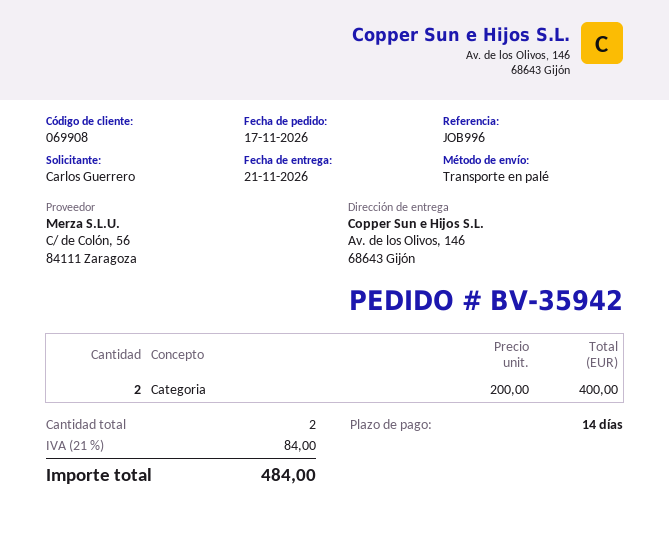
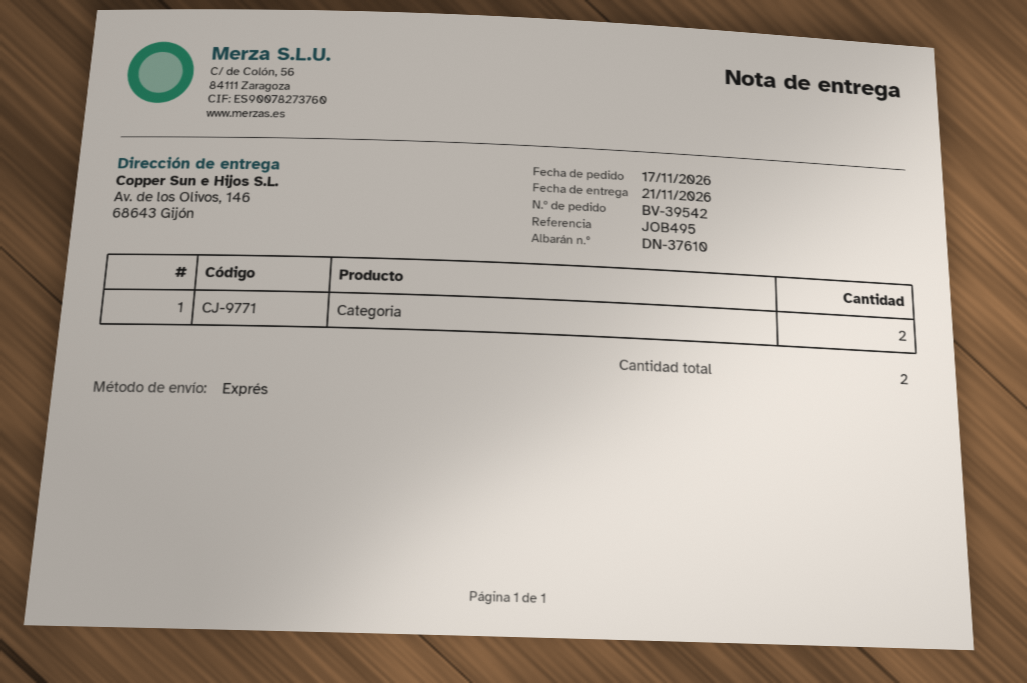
order number: BV-35942 -> BV-39542
reference: JOB996 -> JOB495
shipping method: pallet freight -> express

